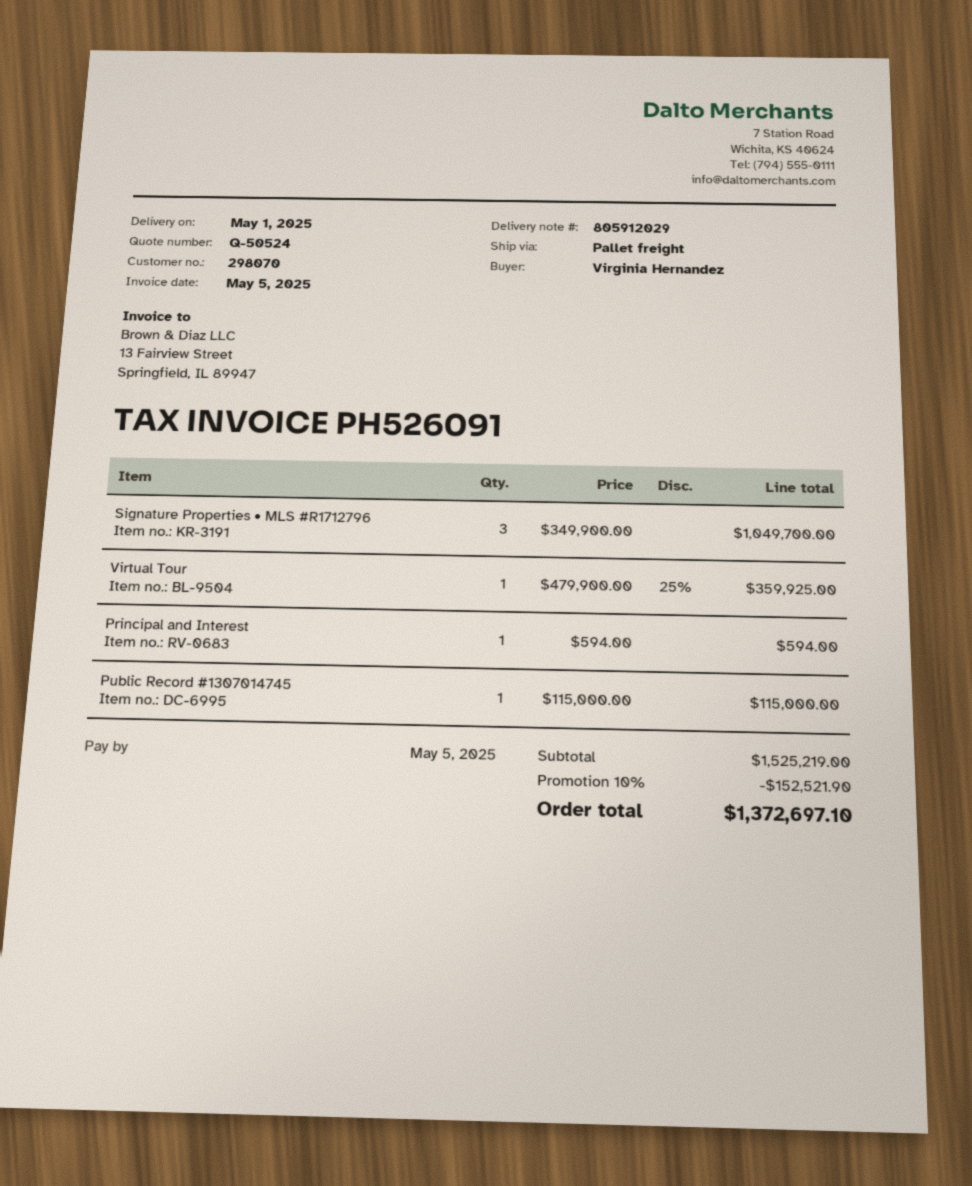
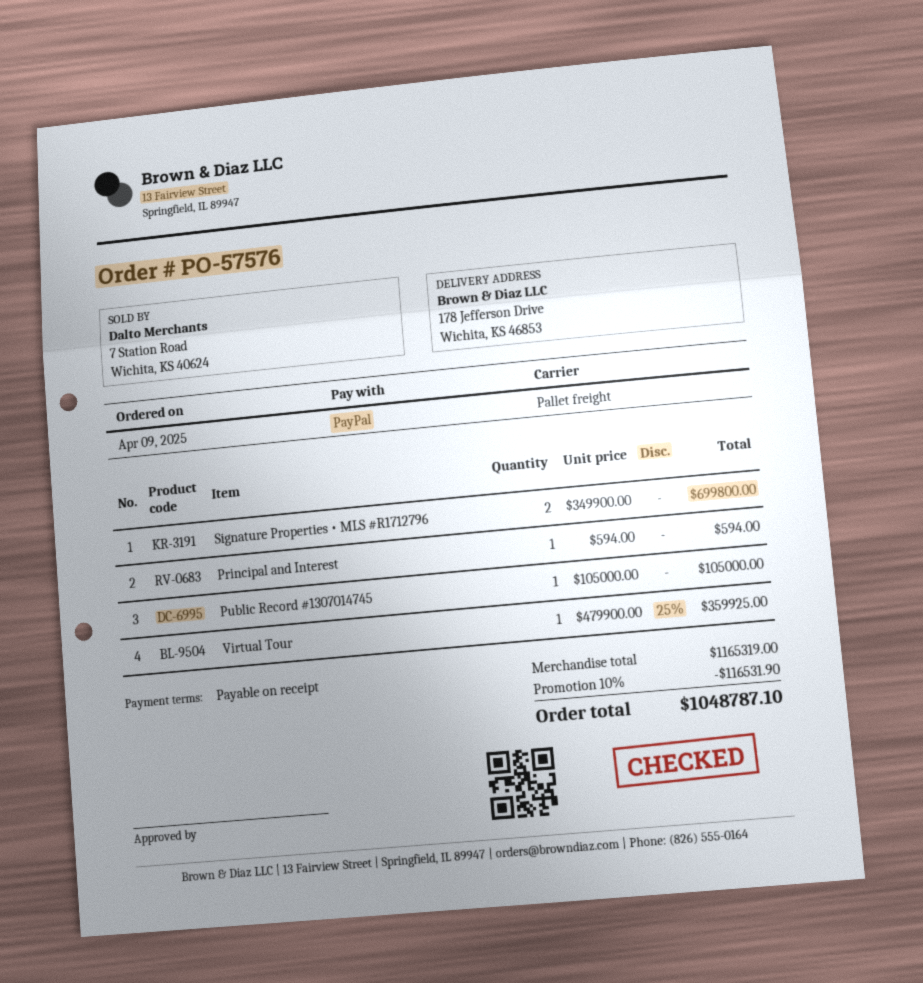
Signature Properties • MLS #R1712796: 3 x 349900.00 = 1049700.00 -> 2 x 349900.00 = 699800.00
Public Record #1307014745: 1 x 115000.00 = 115000.00 -> 1 x 105000.00 = 105000.00
subtotal: 1525219.00 -> 1165319.00
discount: 10% = 152521.90 -> 10% = 116531.90
total: 1372697.10 -> 1048787.10

